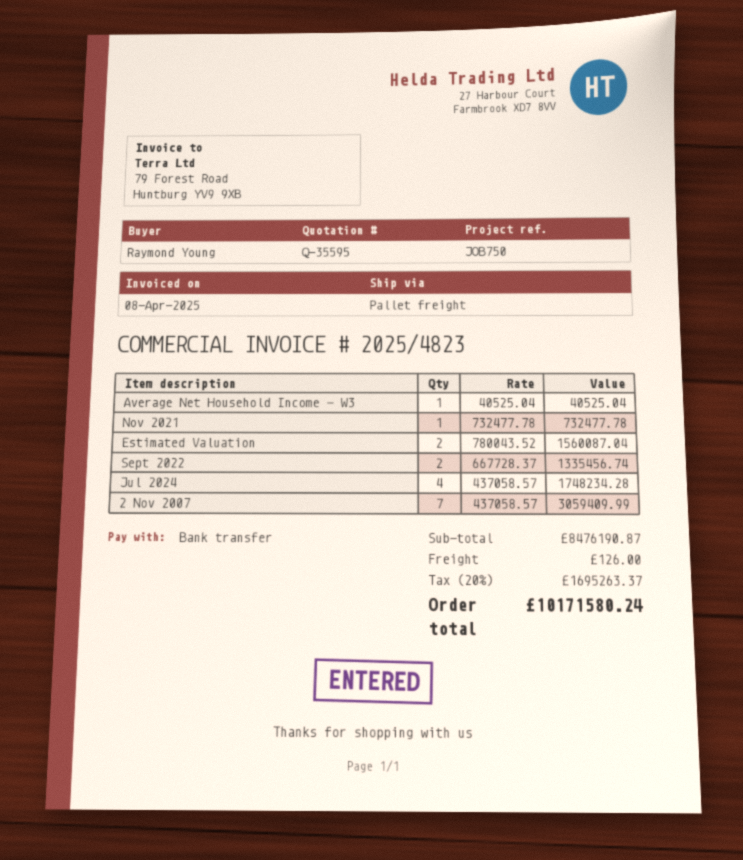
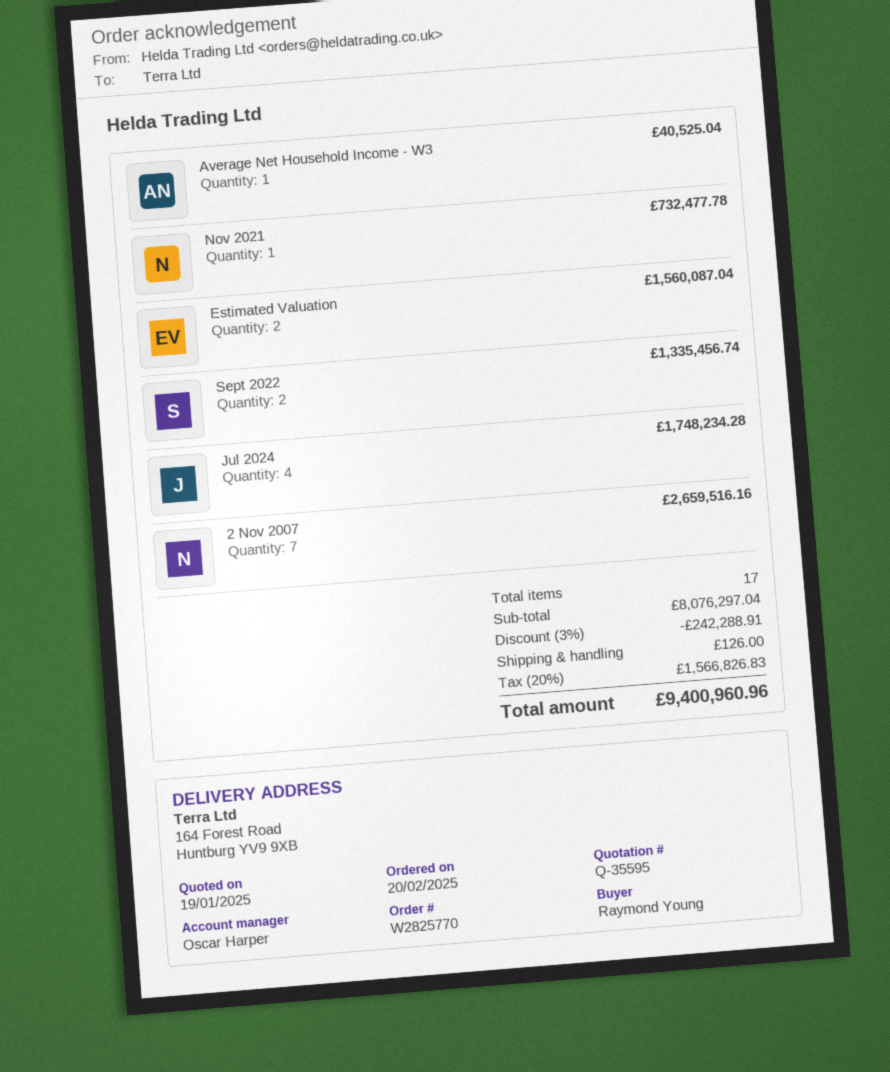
2 Nov 2007: 7 for 3059409.99 -> 7 for 2659516.16
subtotal: 8476190.87 -> 8076297.04
discount: none -> 3% = 242288.91
tax: 20% = 1695263.37 -> 20% = 1566826.83
total: 10171580.24 -> 9400960.96

